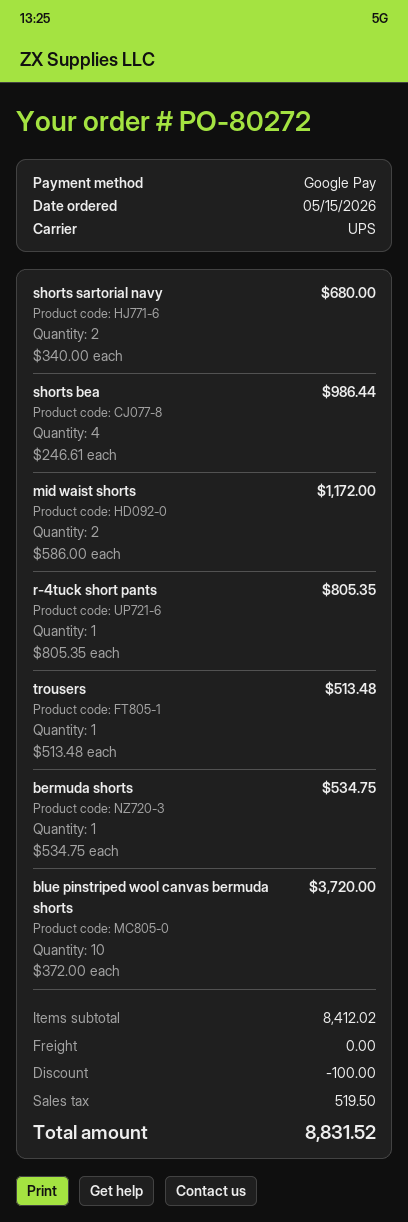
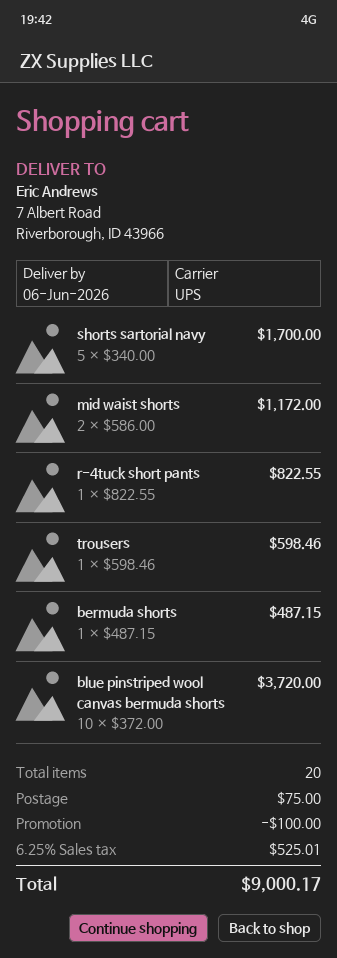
shorts sartorial navy: 2 x 340.00 = 680.00 -> 5 x 340.00 = 1700.00
shorts bea: 4 x 246.61 = 986.44 -> none
r-4tuck short pants: 1 x 805.35 = 805.35 -> 1 x 822.55 = 822.55
trousers: 1 x 513.48 = 513.48 -> 1 x 598.46 = 598.46
bermuda shorts: 1 x 534.75 = 534.75 -> 1 x 487.15 = 487.15
shipping: 0.00 -> 75.00
tax: 519.50 -> 525.01
total: 8831.52 -> 9000.17

